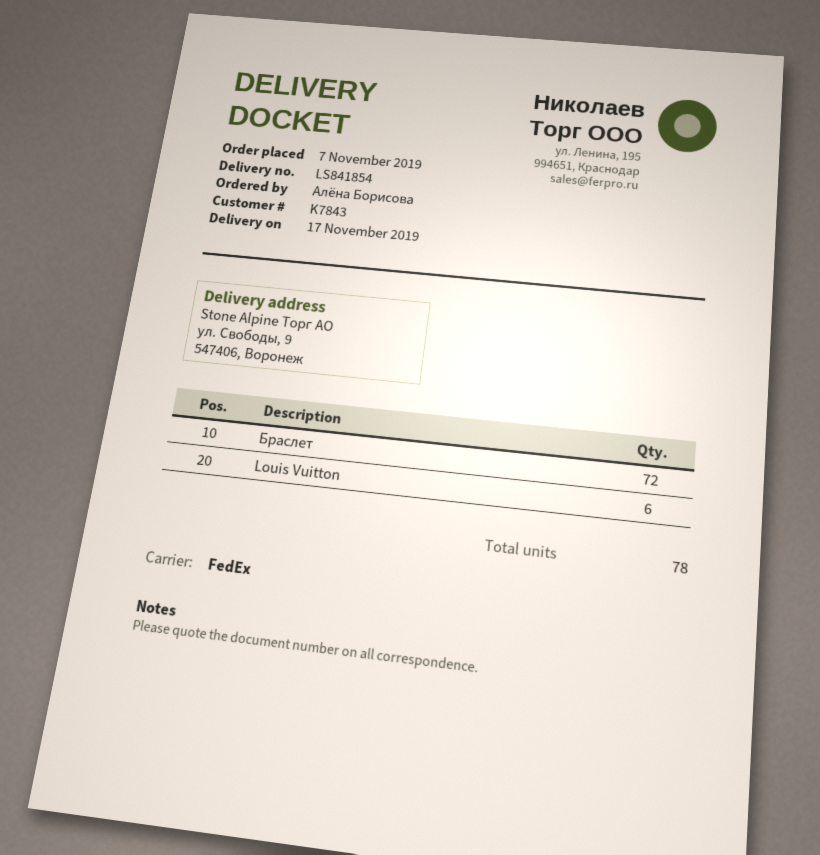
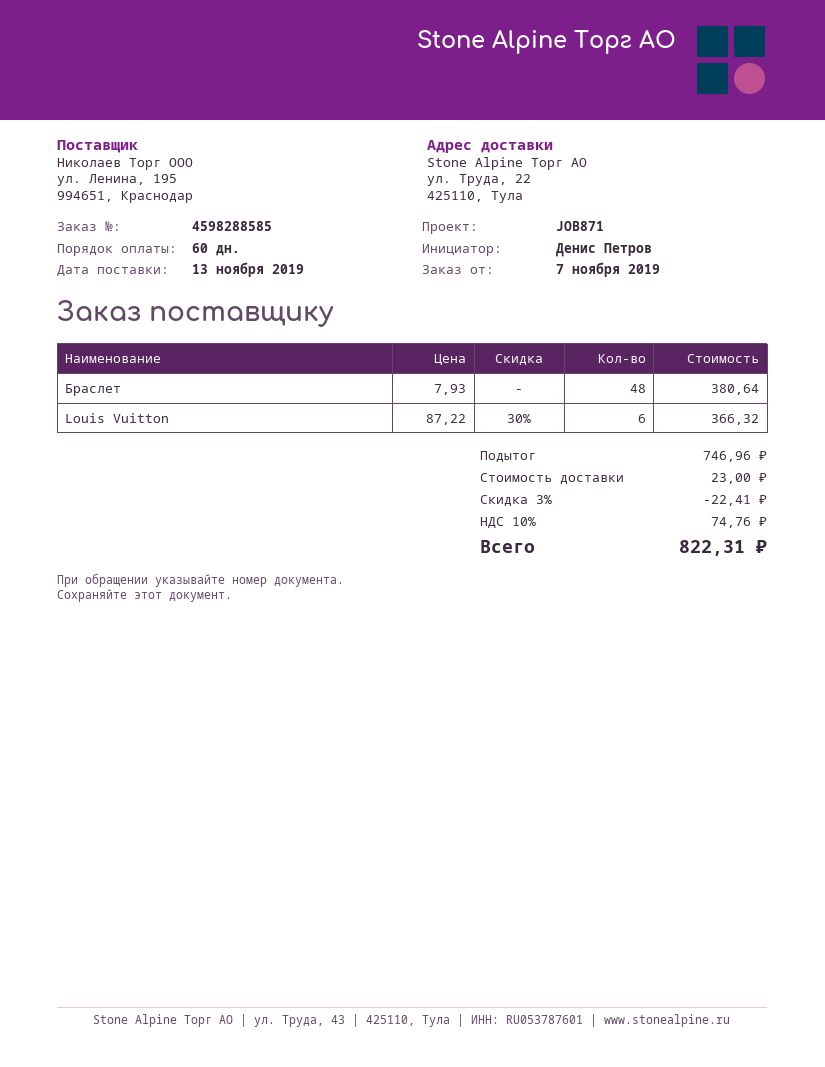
delivery date: 2019-11-17 -> 2019-11-13
ordered by: Алёна Борисова -> Денис Петров
ship to: ул. Свободы, 9, 547406, Воронеж -> ул. Труда, 22, 425110, Тула
Браслет: 72 -> 48

